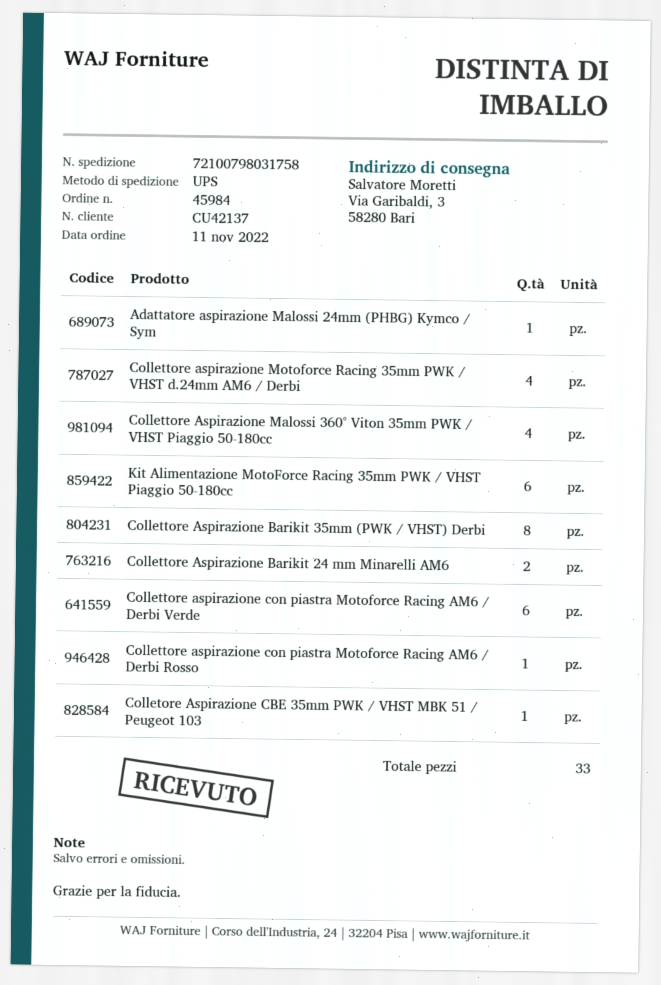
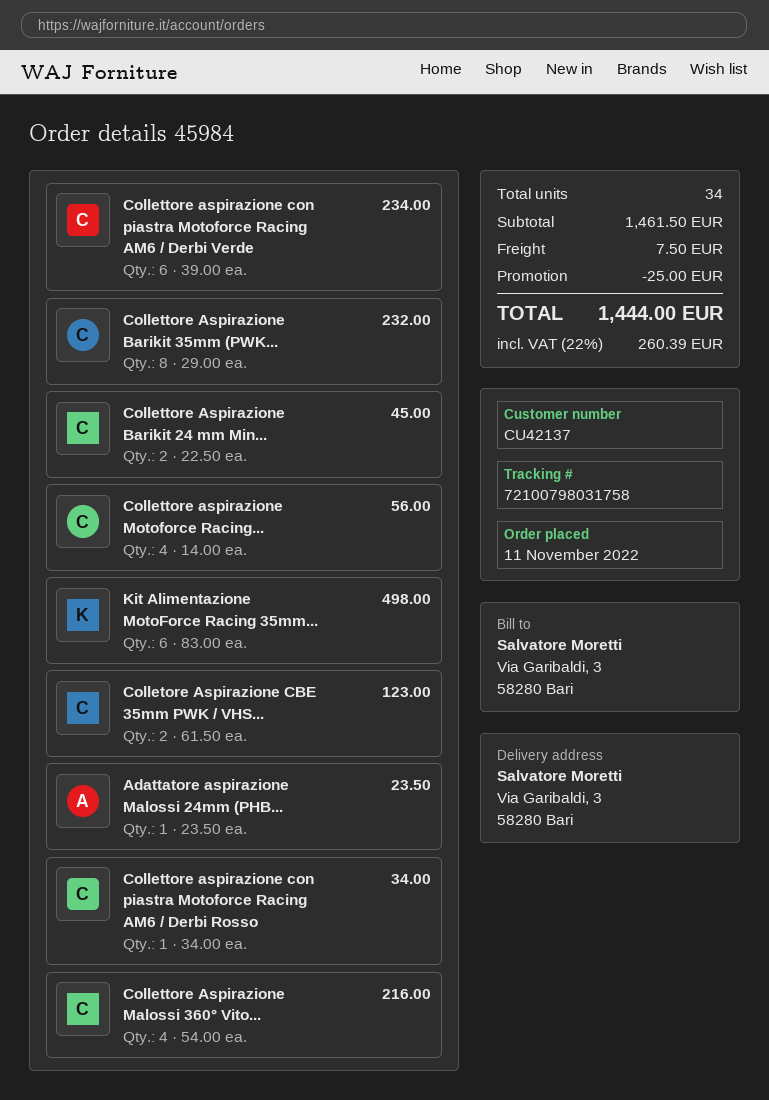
Colletore Aspirazione CBE 35mm PWK / VHST MBK 51 / Peugeot 103: 1 -> 2
total quantity: 33 -> 34

